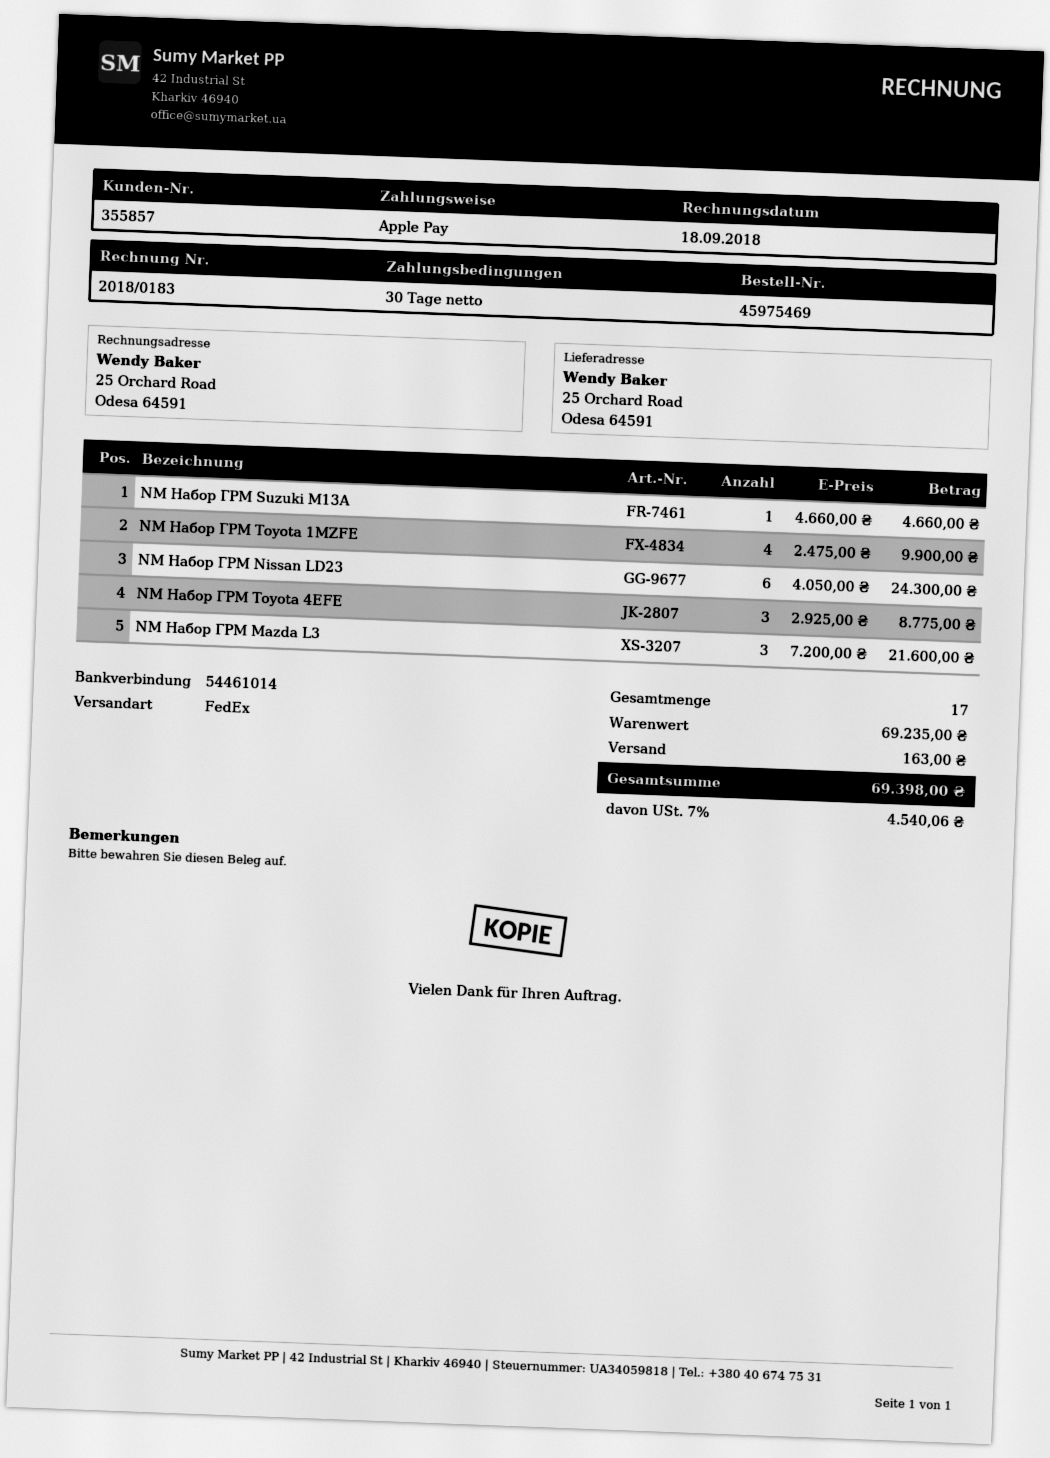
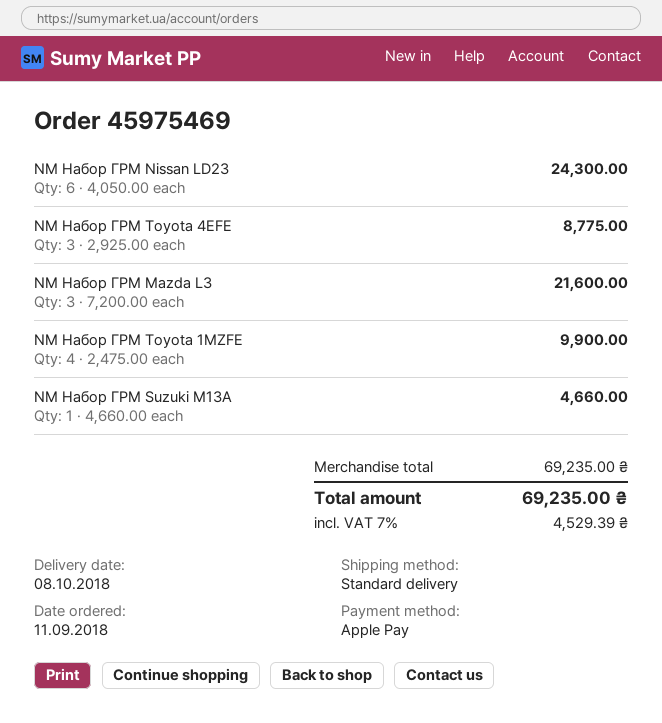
shipping method: FedEx -> standard
shipping: 163.00 -> none
tax: 7% = 4540.06 -> 7% = 4529.39
total: 69398.00 -> 69235.00

